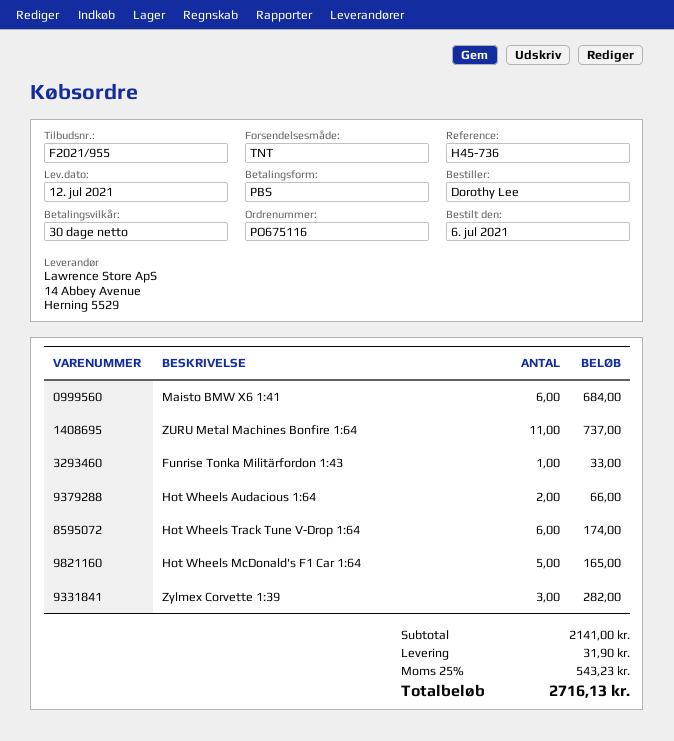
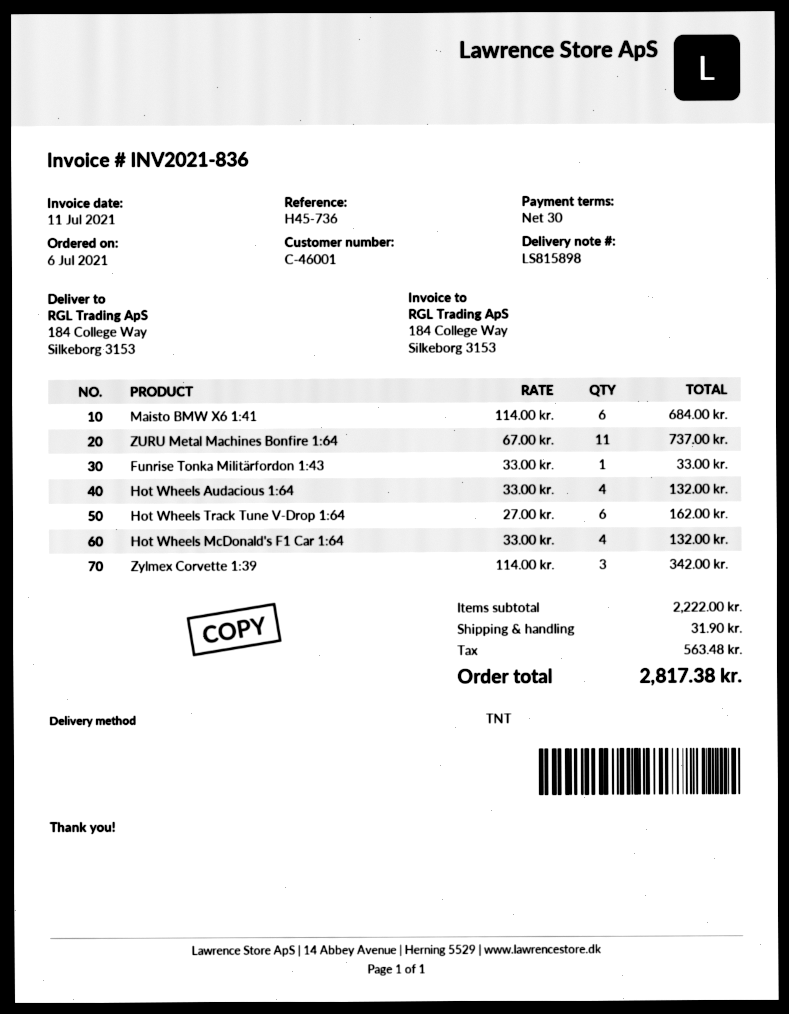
Hot Wheels Audacious 1:64: 2 for 66.00 -> 4 for 132.00
Hot Wheels Track Tune V-Drop 1:64: 6 for 174.00 -> 6 for 162.00
Hot Wheels McDonald's F1 Car 1:64: 5 for 165.00 -> 4 for 132.00
Zylmex Corvette 1:39: 3 for 282.00 -> 3 for 342.00
subtotal: 2141.00 -> 2222.00
tax: 543.23 -> 563.48
total: 2716.13 -> 2817.38

